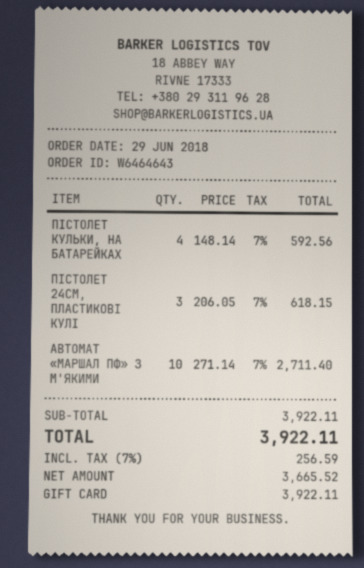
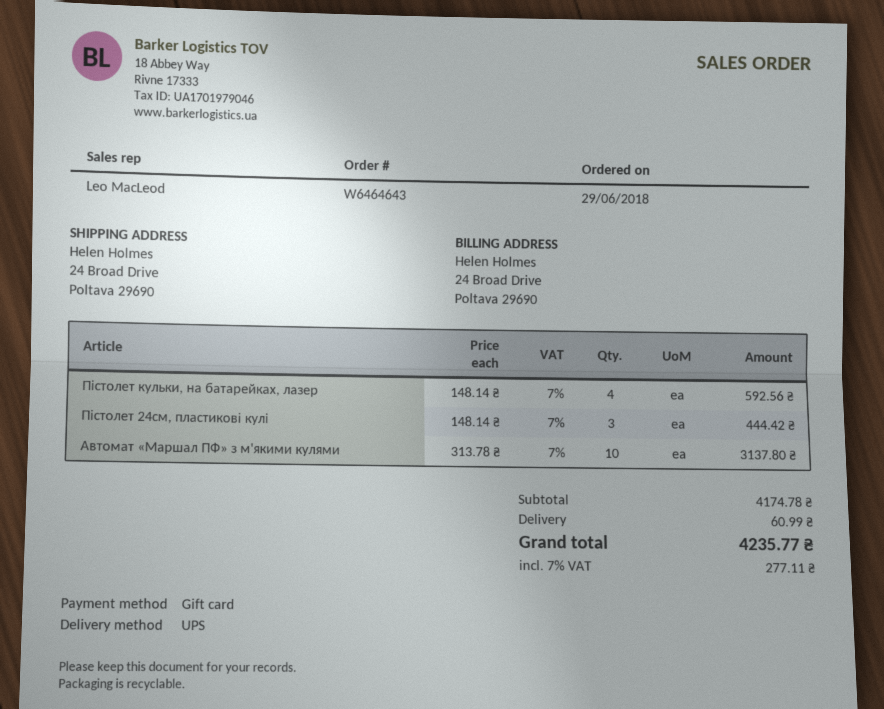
ПІСТОЛЕТ 24СМ, ПЛАСТИКОВІ КУЛІ: 3 x 206.05 = 618.15 -> 3 x 148.14 = 444.42
АВТОМАТ «МАРШАЛ ПФ» З М'ЯКИМИ: 10 x 271.14 = 2711.40 -> 10 x 313.78 = 3137.80
subtotal: 3922.11 -> 4174.78
shipping: none -> 60.99
tax: 7% = 256.59 -> 7% = 277.11
total: 3922.11 -> 4235.77

